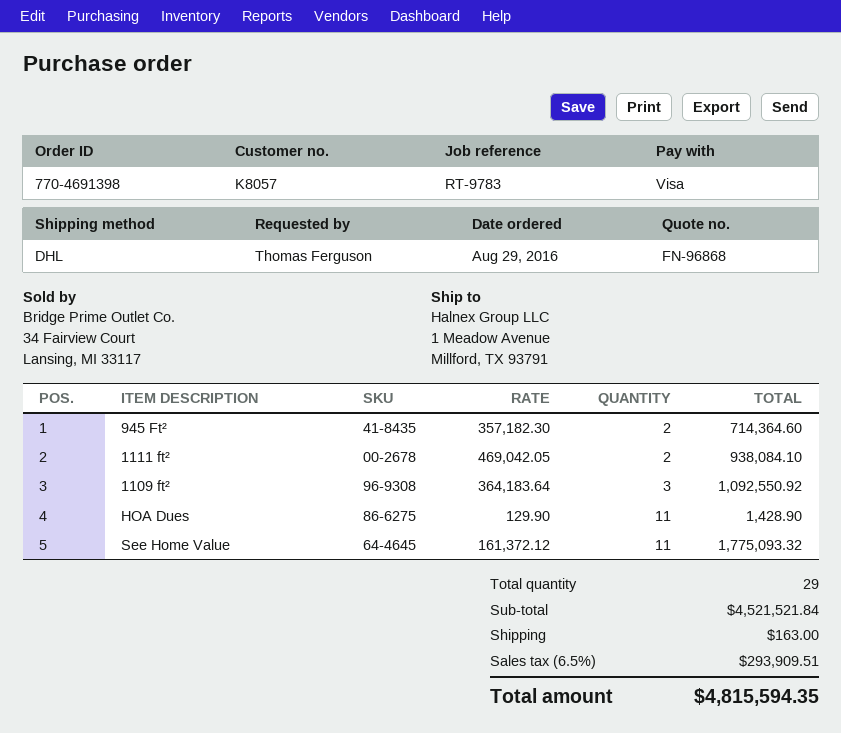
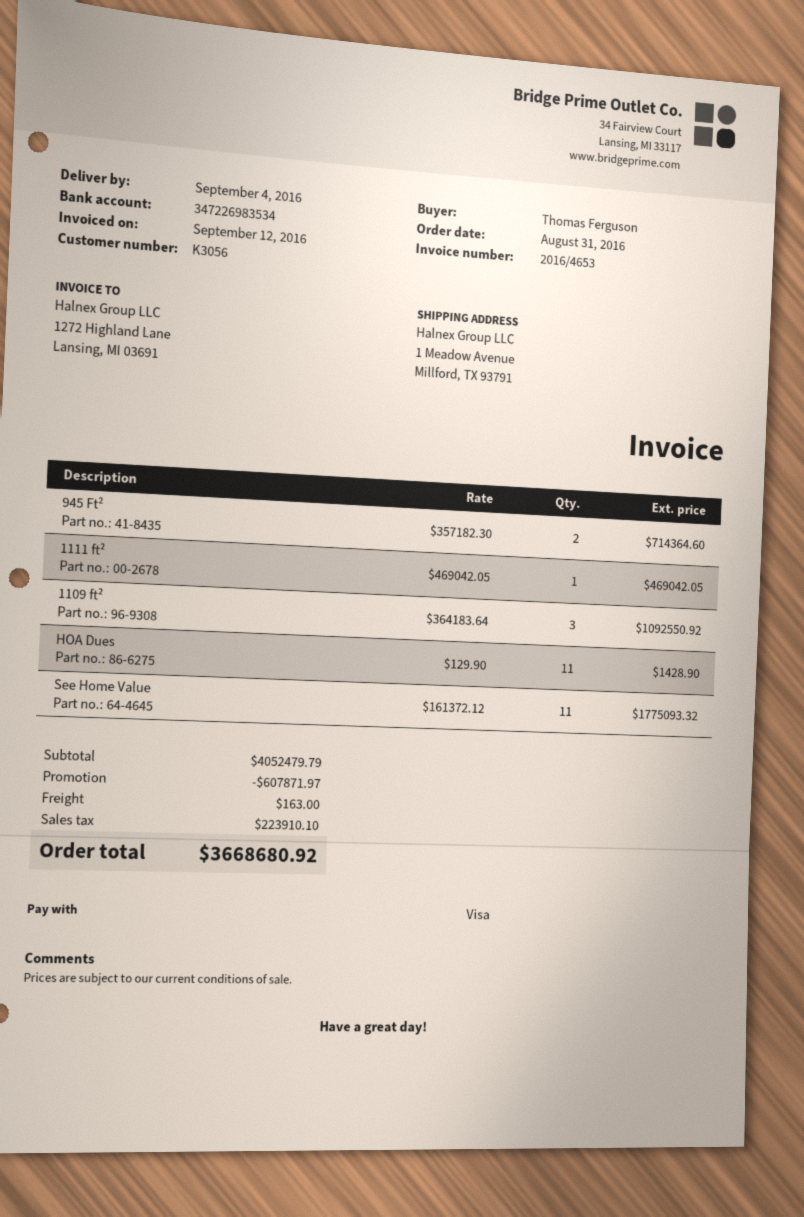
order date: 2016-08-29 -> 2016-08-31
customer number: K8057 -> K3056
1111 ft²: 2 x 469042.05 = 938084.10 -> 1 x 469042.05 = 469042.05
subtotal: 4521521.84 -> 4052479.79
discount: none -> 607871.97
tax: 293909.51 -> 223910.10
total: 4815594.35 -> 3668680.92

